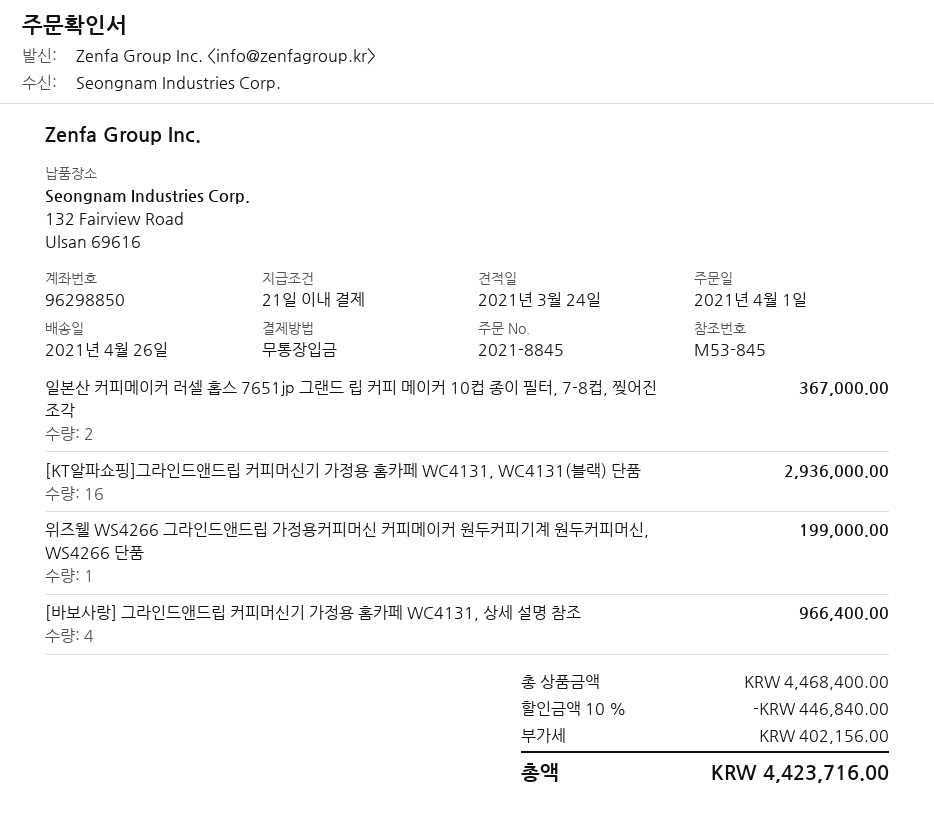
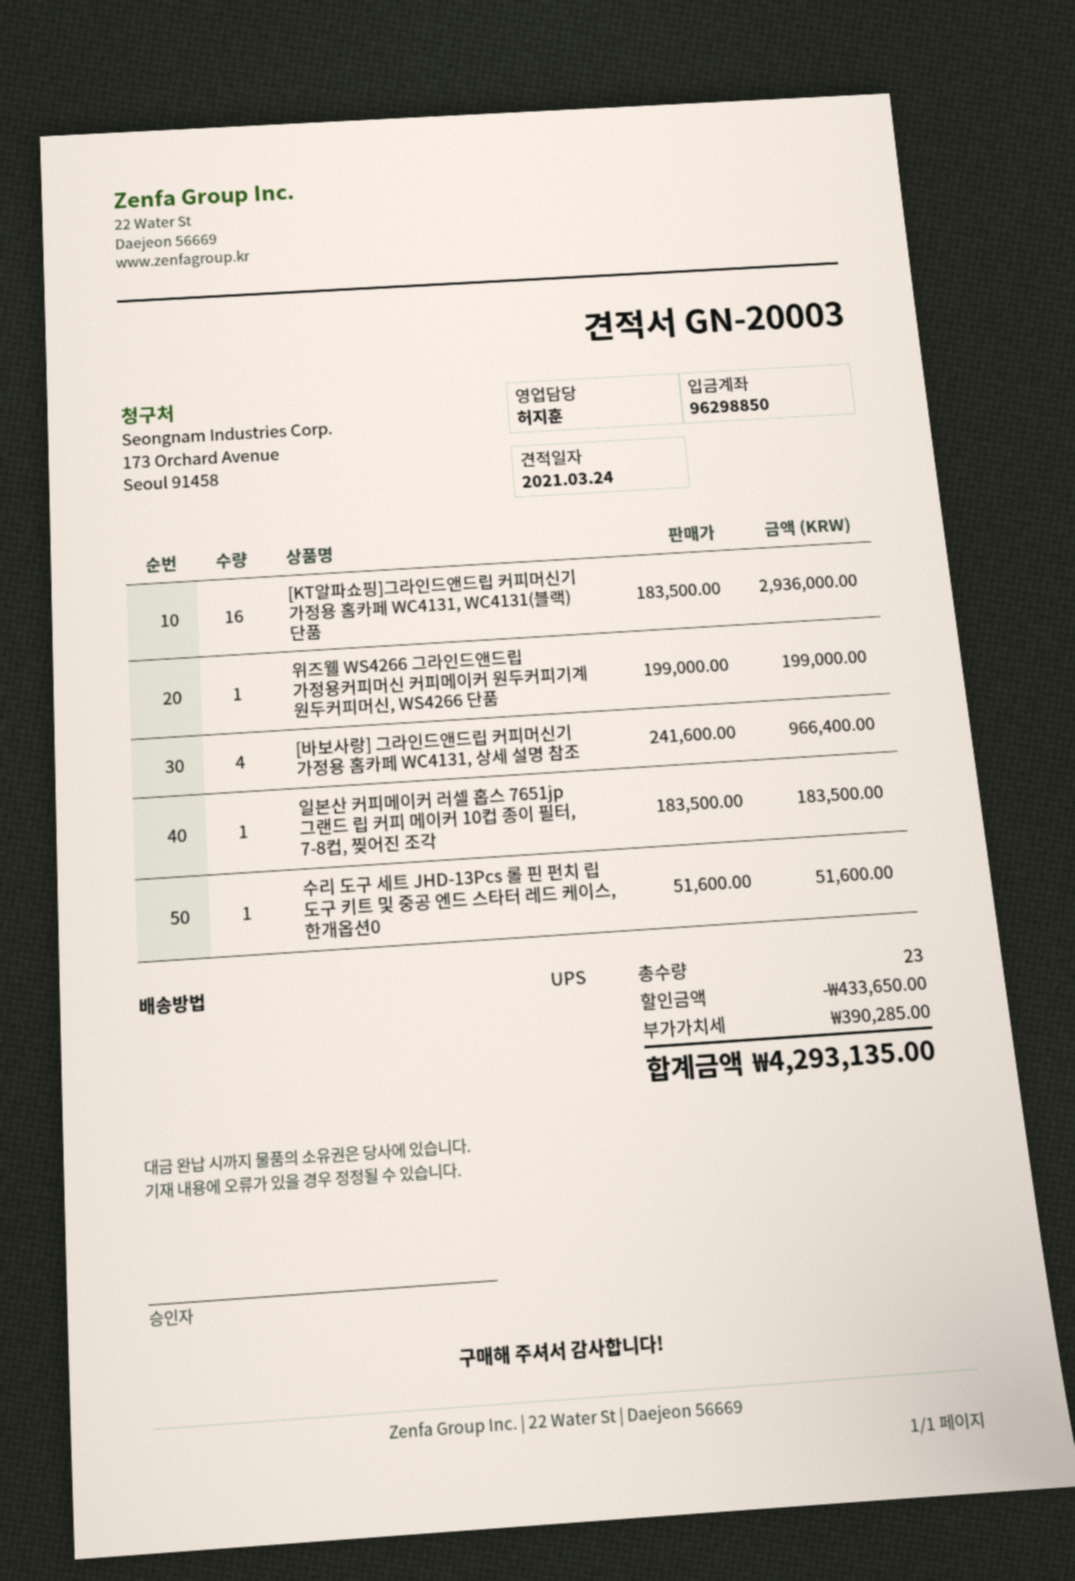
일본산 커피메이커 러셀 홉스 7651jp 그랜드 립 커피 메이커 10컵 종이 필터, 7-8컵, 찢어진 조각: 2 for 367000.00 -> 1 for 183500.00
수리 도구 세트 JHD-13Pcs 롤 핀 펀치 립 도구 키트 및 중공 엔드 스타터 레드 케이스, 한개옵션0: none -> 1 for 51600.00
discount: 446840.00 -> 433650.00
tax: 402156.00 -> 390285.00
total: 4423716.00 -> 4293135.00

